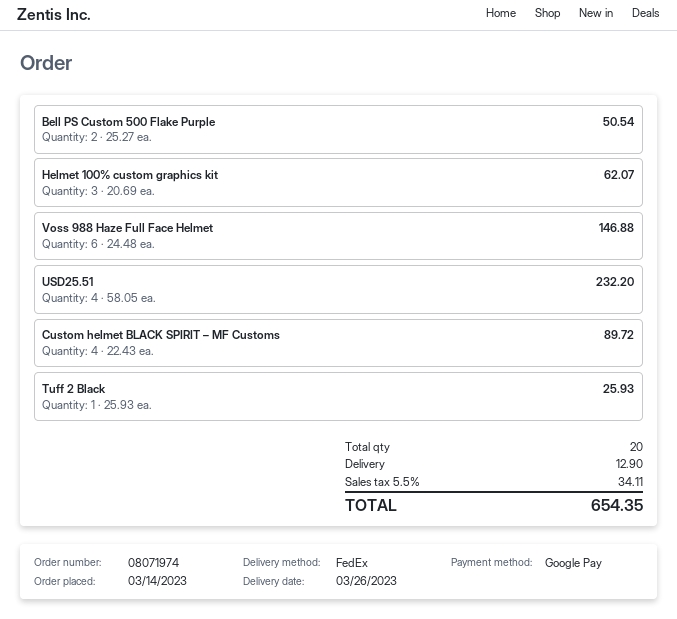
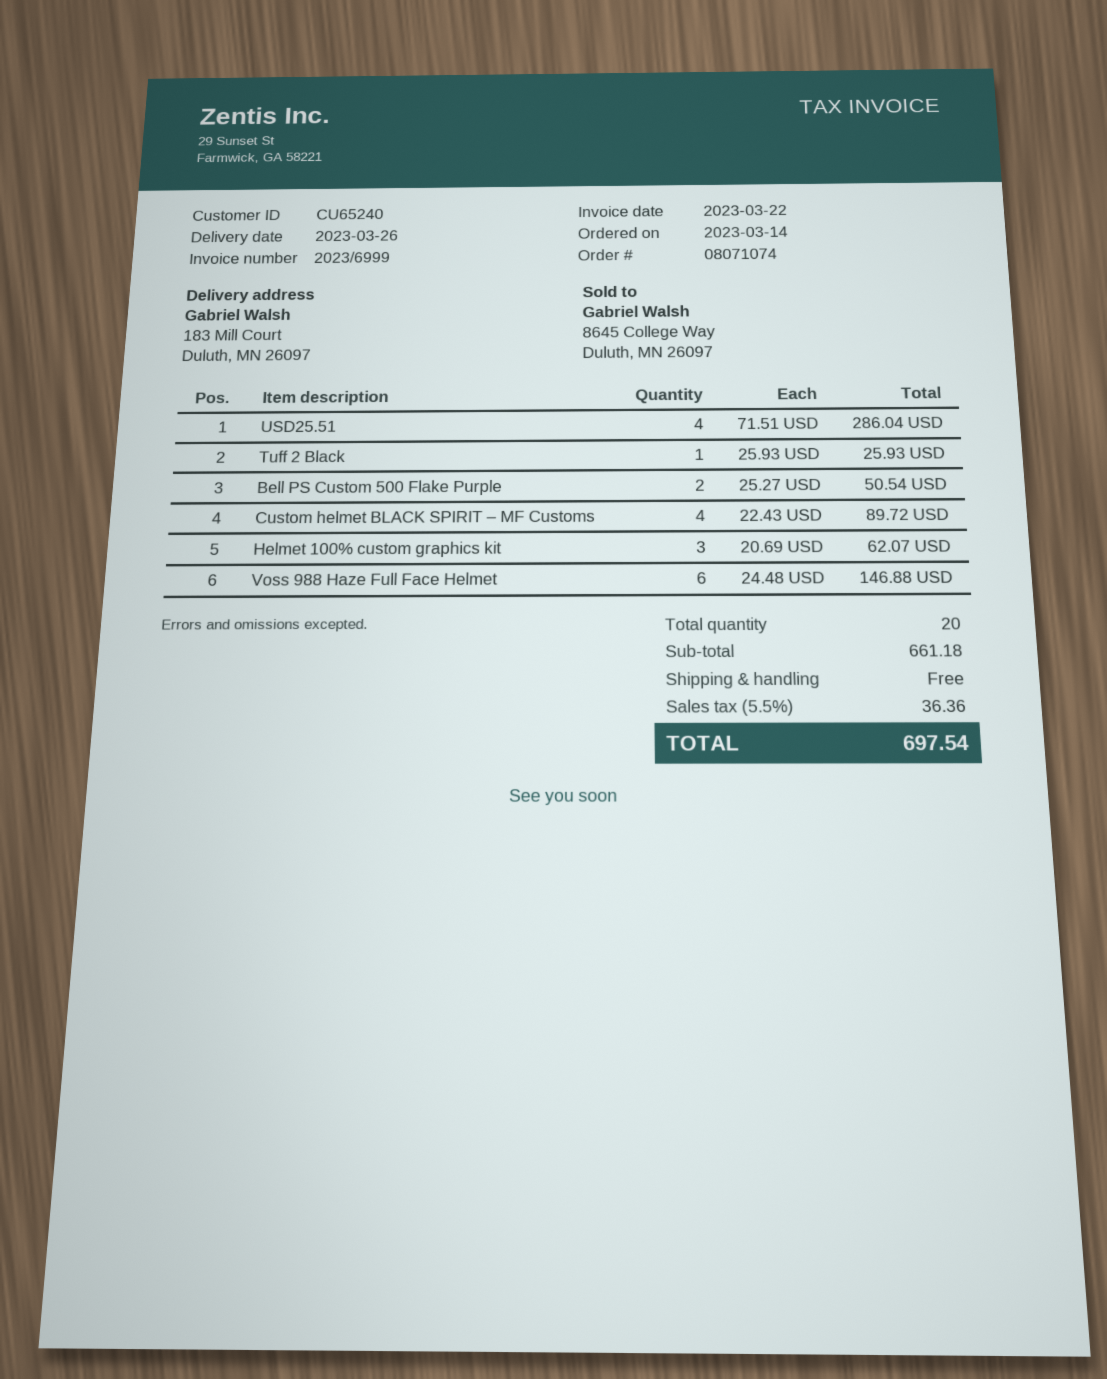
order number: 08071974 -> 08071074
USD25.51: 4 x 58.05 = 232.20 -> 4 x 71.51 = 286.04
shipping: 12.90 -> 0.00
tax: 5.5% = 34.11 -> 5.5% = 36.36
total: 654.35 -> 697.54

